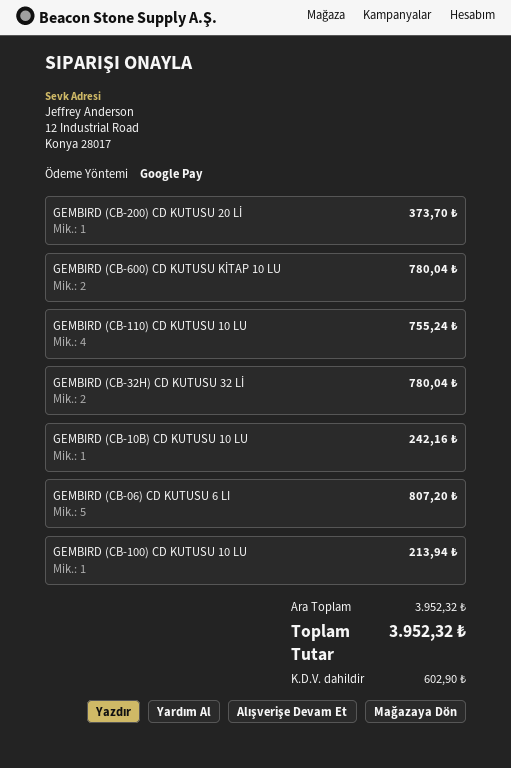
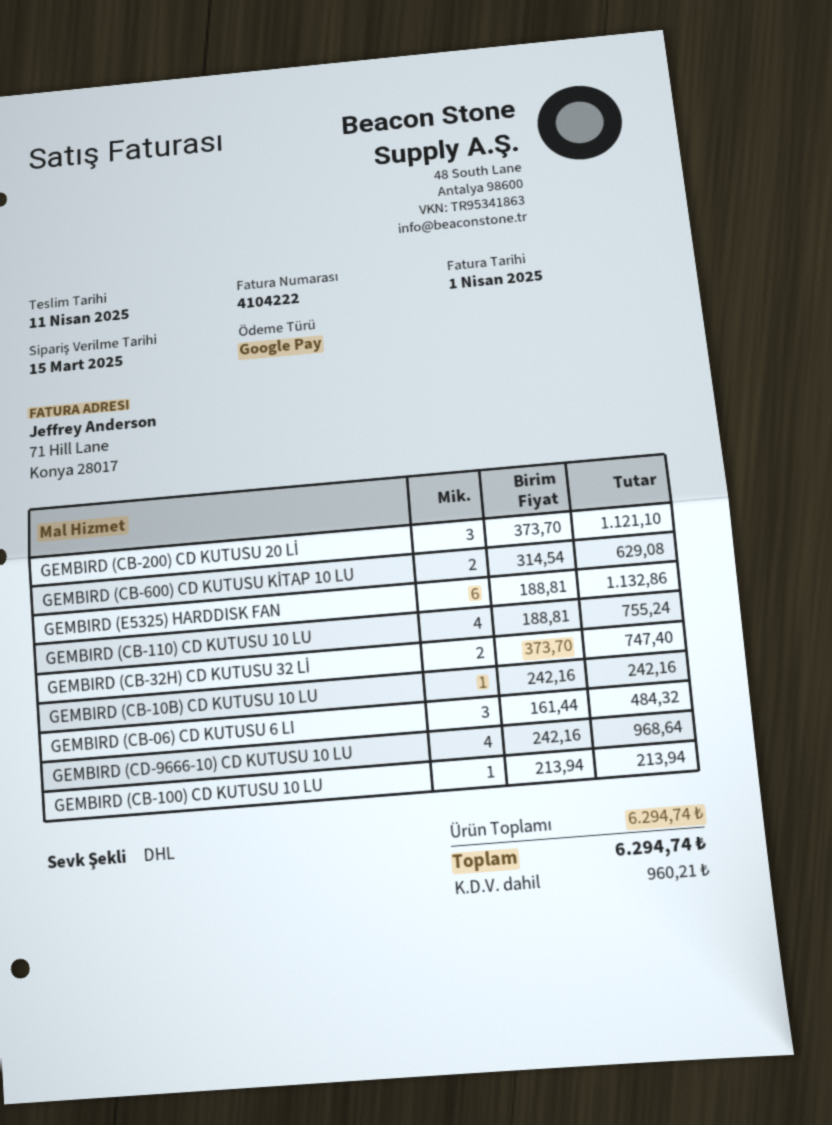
GEMBIRD (CB-200) CD KUTUSU 20 Lİ: 1 for 373.70 -> 3 for 1121.10
GEMBIRD (CB-600) CD KUTUSU KİTAP 10 LU: 2 for 780.04 -> 2 for 629.08
GEMBIRD (CB-32H) CD KUTUSU 32 Lİ: 2 for 780.04 -> 2 for 747.40
GEMBIRD (CB-06) CD KUTUSU 6 LI: 5 for 807.20 -> 3 for 484.32
GEMBIRD (E5325) HARDDISK FAN: none -> 6 for 1132.86
GEMBIRD (CD-9666-10) CD KUTUSU 10 LU: none -> 4 for 968.64
subtotal: 3952.32 -> 6294.74
tax: 602.90 -> 960.21
total: 3952.32 -> 6294.74

